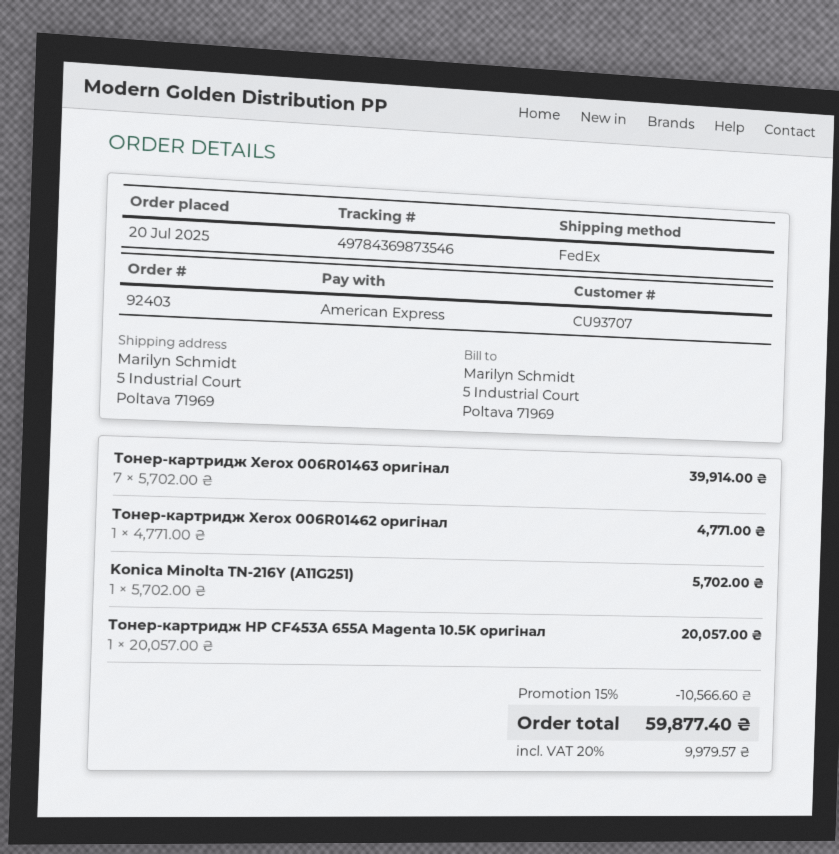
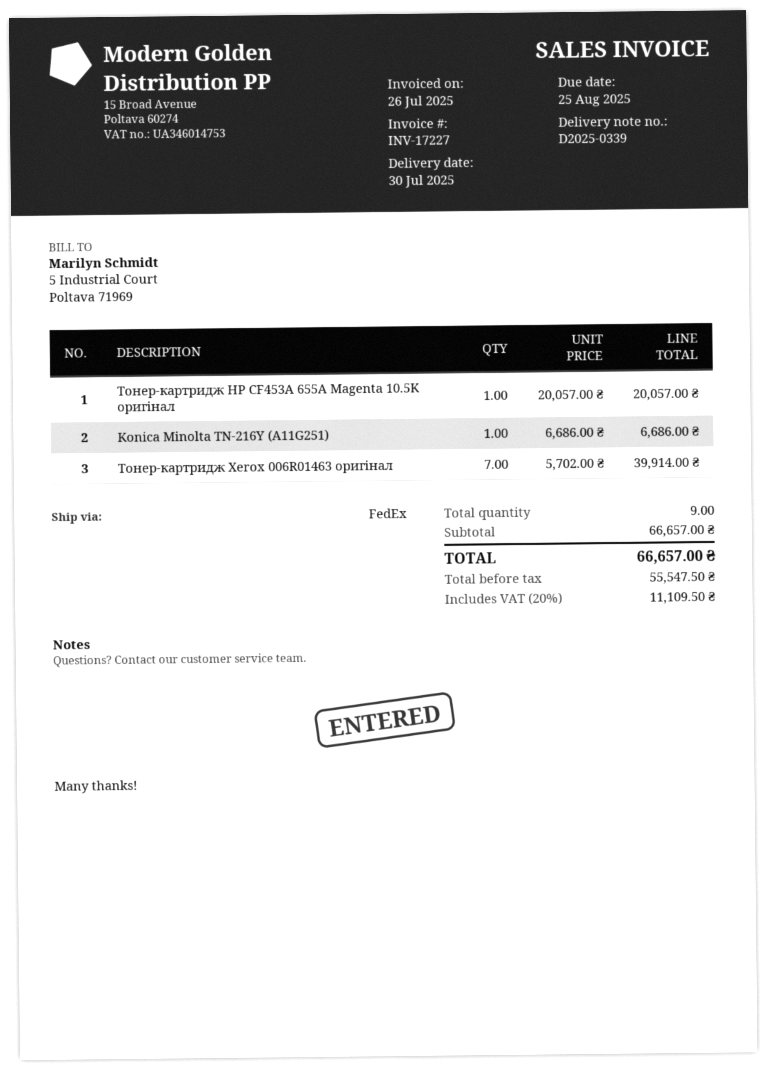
Тонер-картридж Xerox 006R01462 оригінал: 1 x 4771.00 = 4771.00 -> none
Konica Minolta TN-216Y (A11G251): 1 x 5702.00 = 5702.00 -> 1 x 6686.00 = 6686.00
discount: 15% = 10566.60 -> none
tax: 20% = 9979.57 -> 20% = 11109.50
total: 59877.40 -> 66657.00

